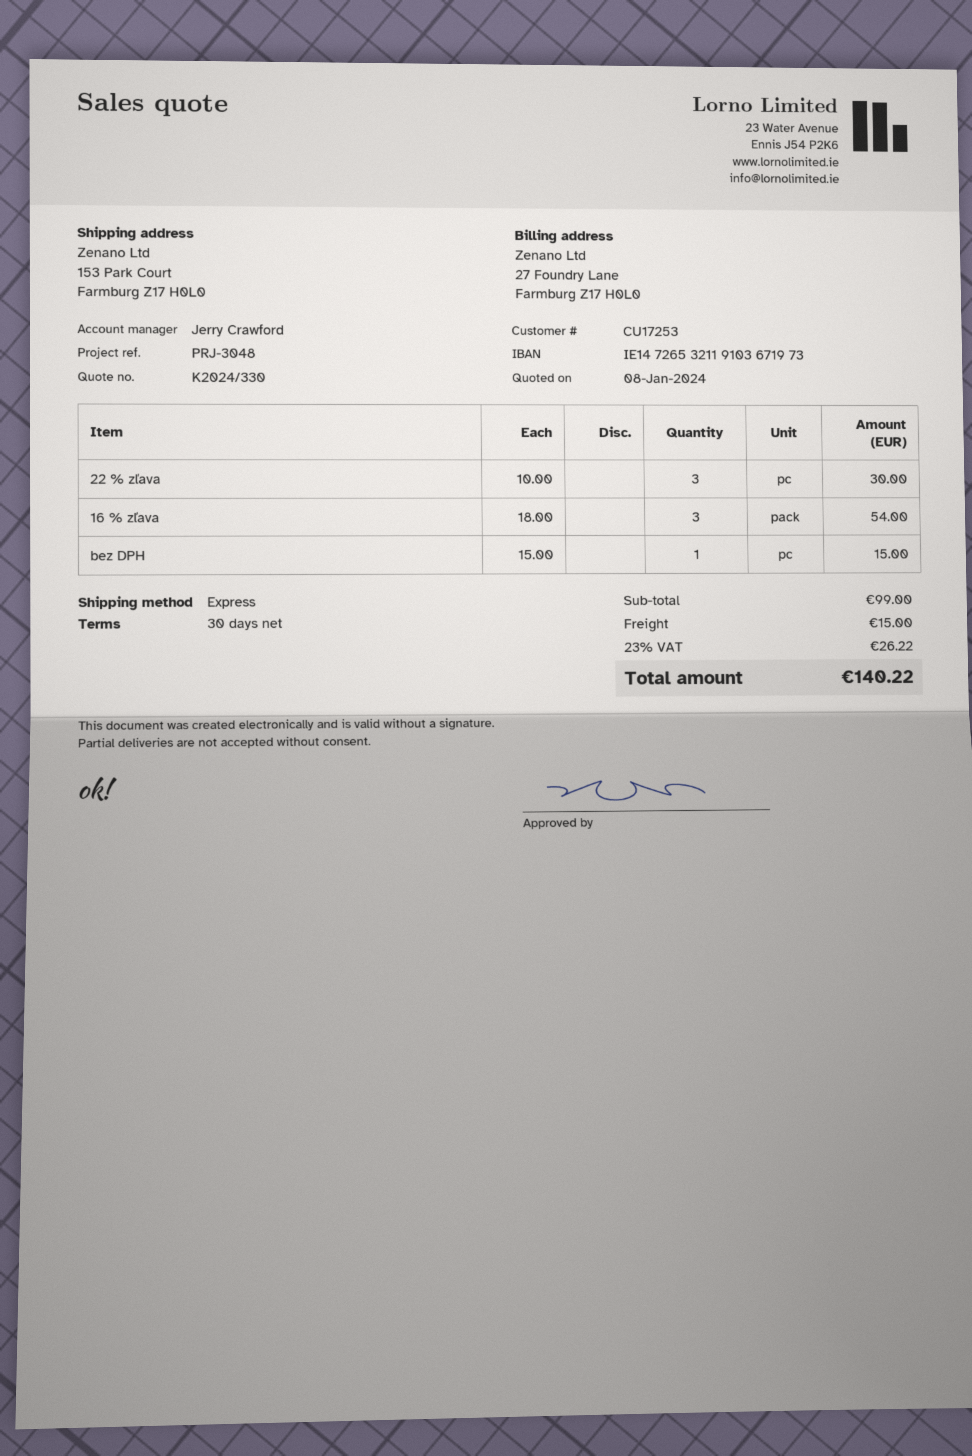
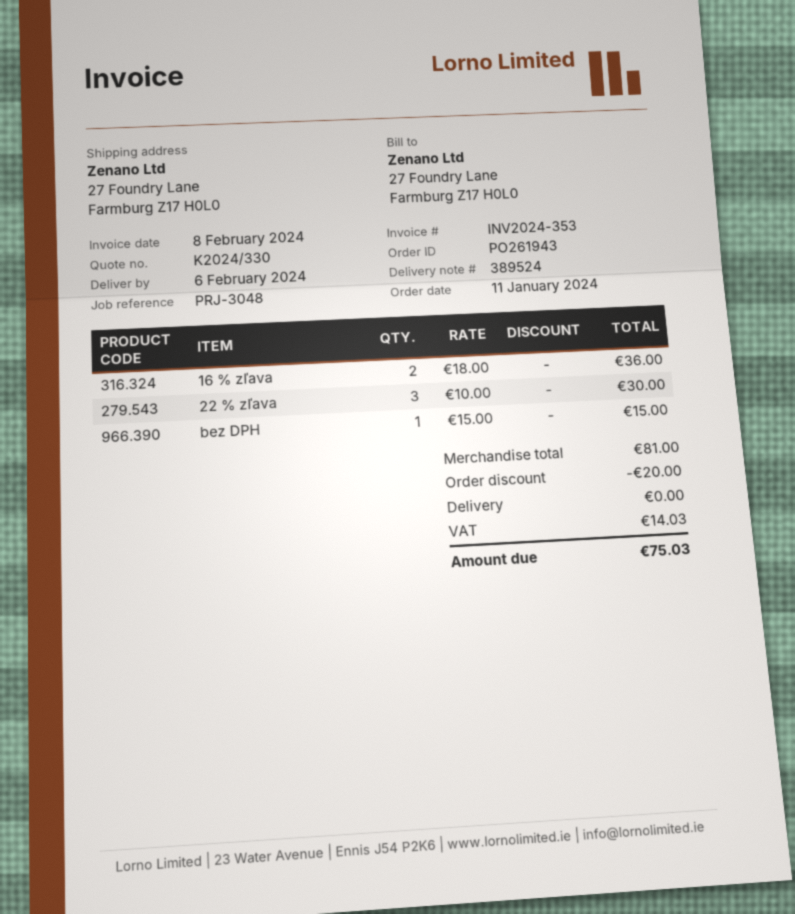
ship to: 153 Park Court, Farmburg Z17 H0L0 -> 27 Foundry Lane, Farmburg Z17 H0L0
16 % zľava: 3 x 18.00 = 54.00 -> 2 x 18.00 = 36.00
subtotal: 99.00 -> 81.00
discount: none -> 20.00
shipping: 15.00 -> 0.00
tax: 26.22 -> 14.03
total: 140.22 -> 75.03

